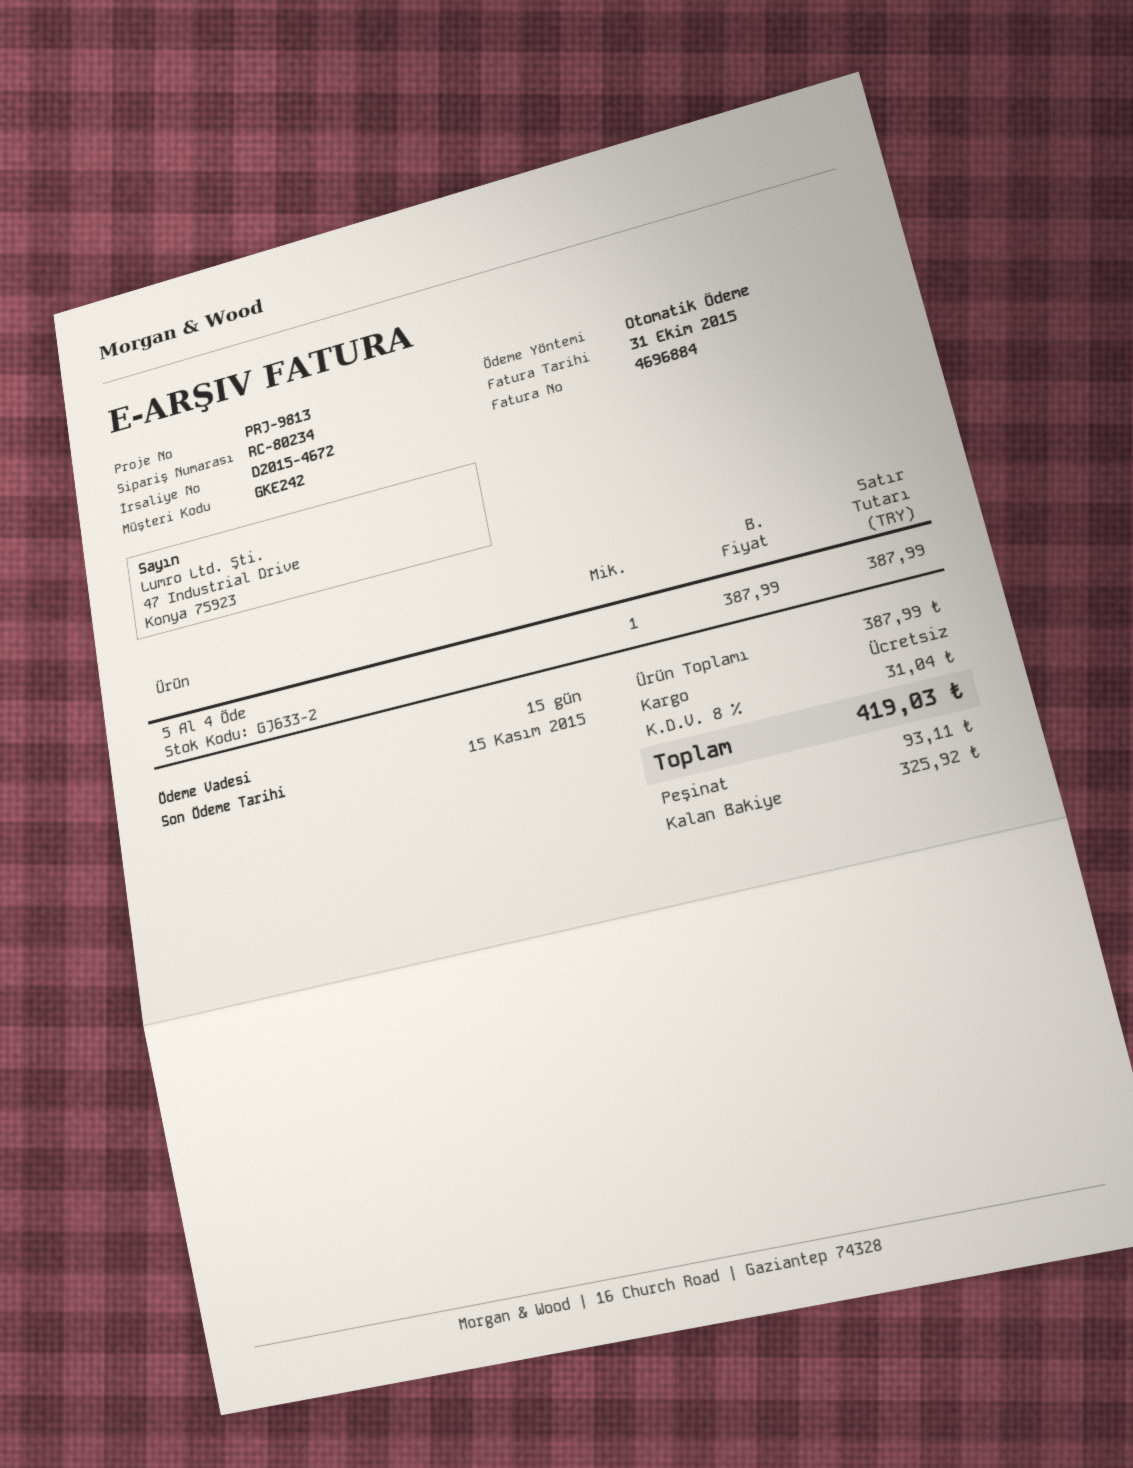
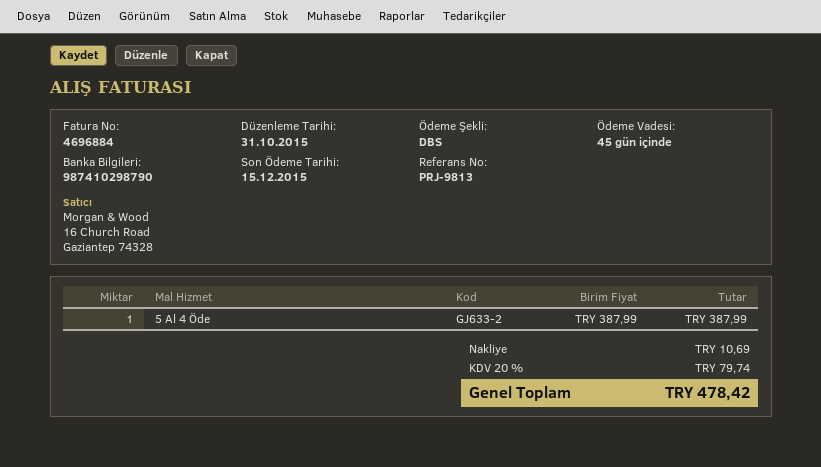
payment terms: 15 days -> 45 days
due date: 2015-11-15 -> 2015-12-15
shipping: 0.00 -> 10.69
tax: 8% = 31.04 -> 20% = 79.74
total: 419.03 -> 478.42

